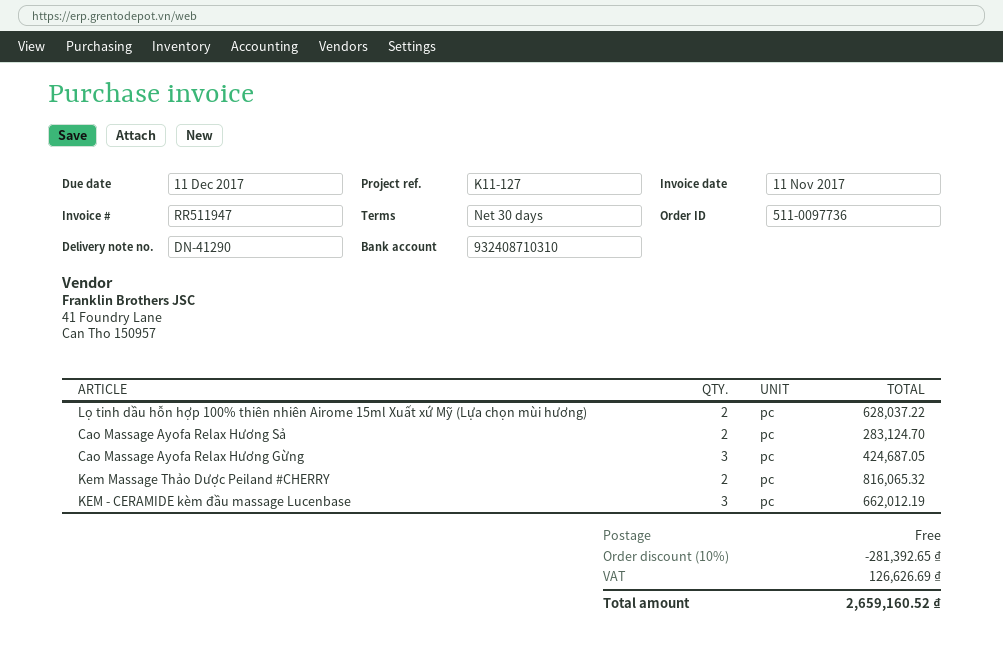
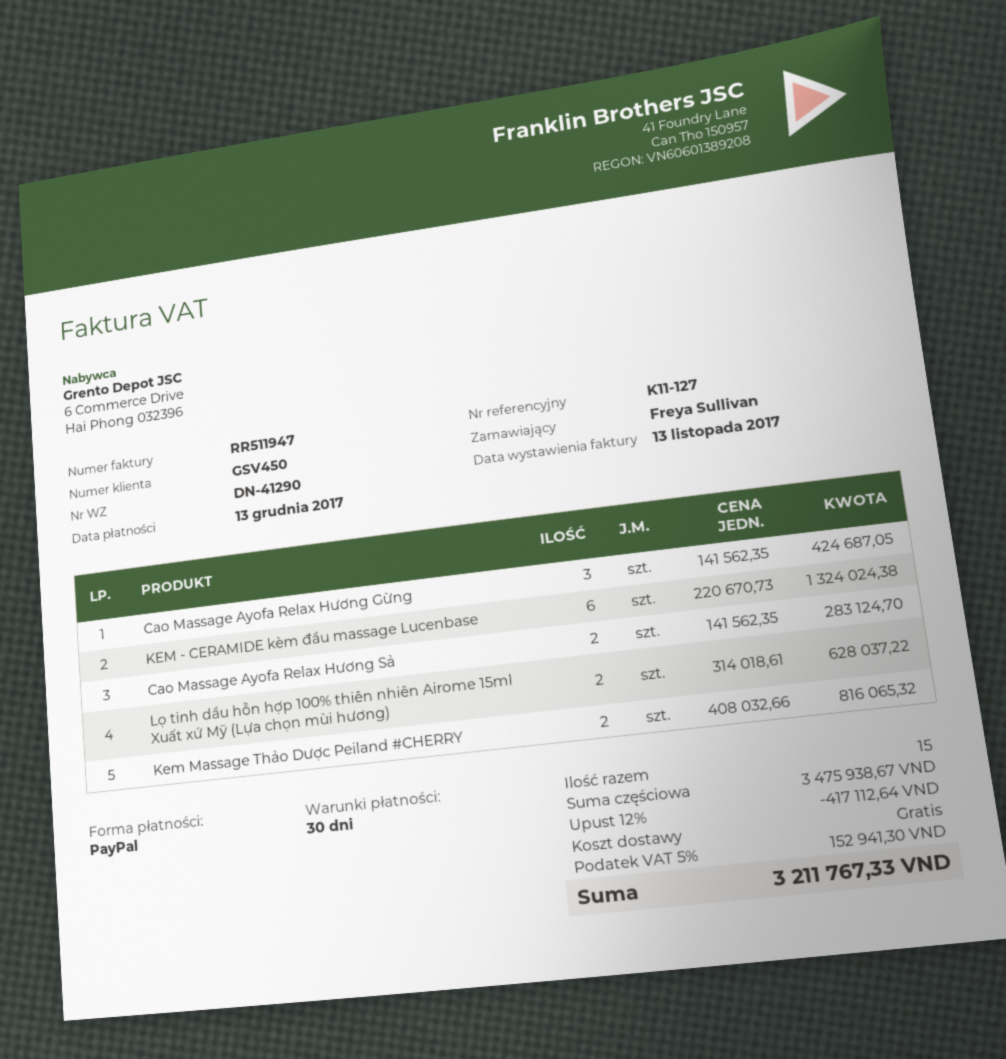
invoice date: 2017-11-11 -> 2017-11-13
due date: 2017-12-11 -> 2017-12-13
KEM - CERAMIDE kèm đầu massage Lucenbase: 3 for 662012.19 -> 6 for 1324024.38
discount: 10% = 281392.65 -> 12% = 417112.64
tax: 126626.69 -> 152941.30
total: 2659160.52 -> 3211767.33

